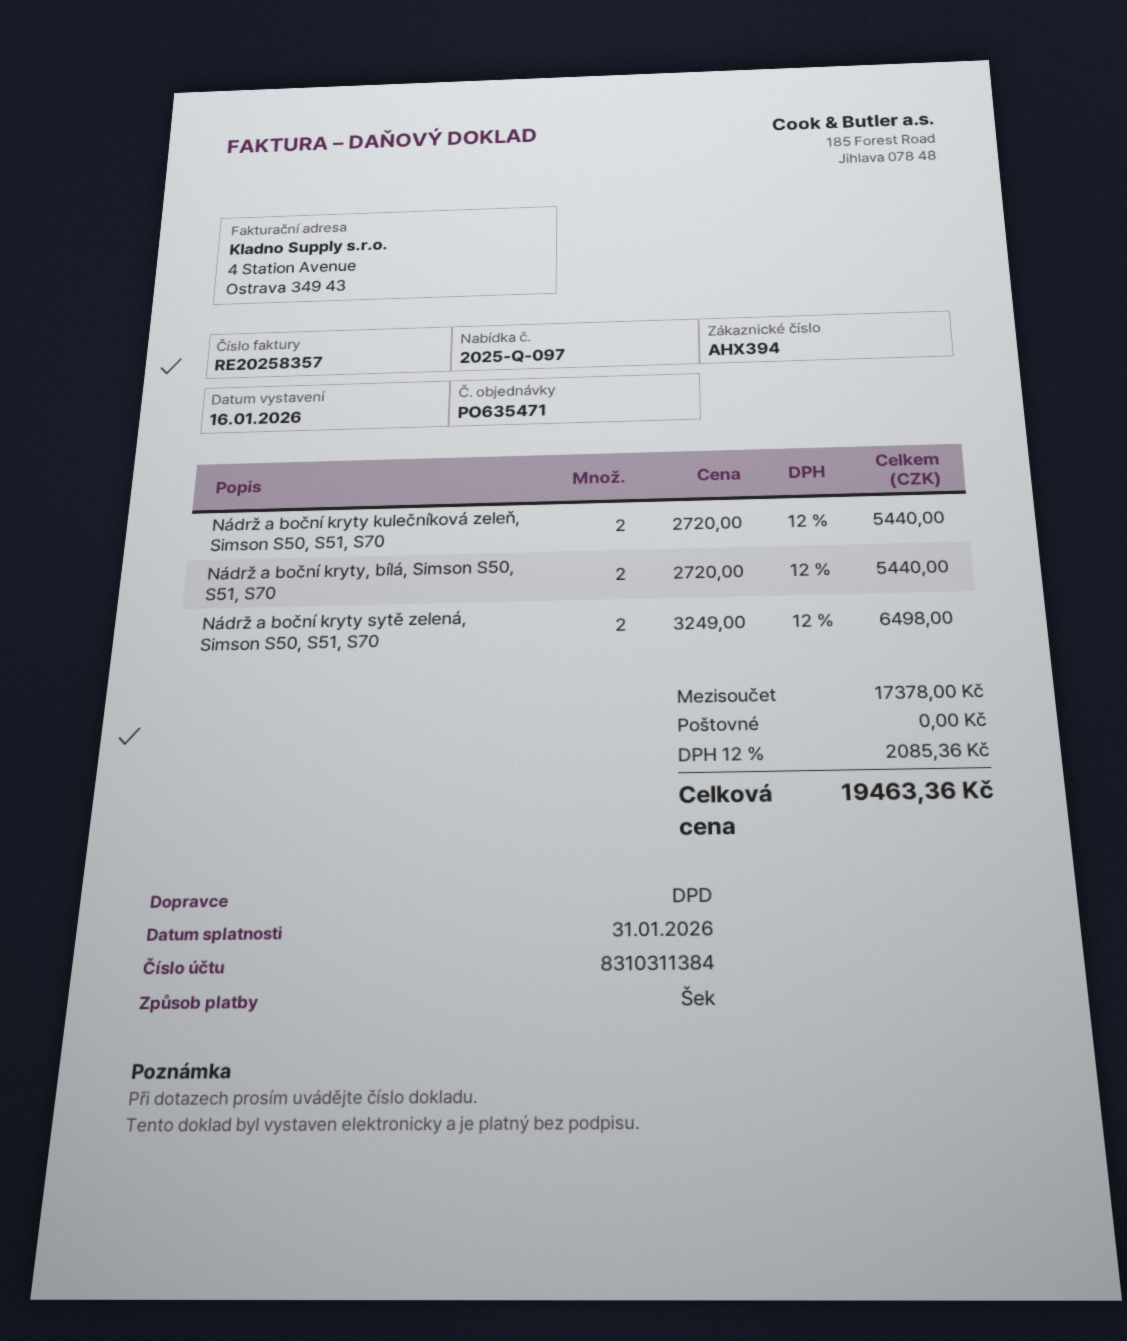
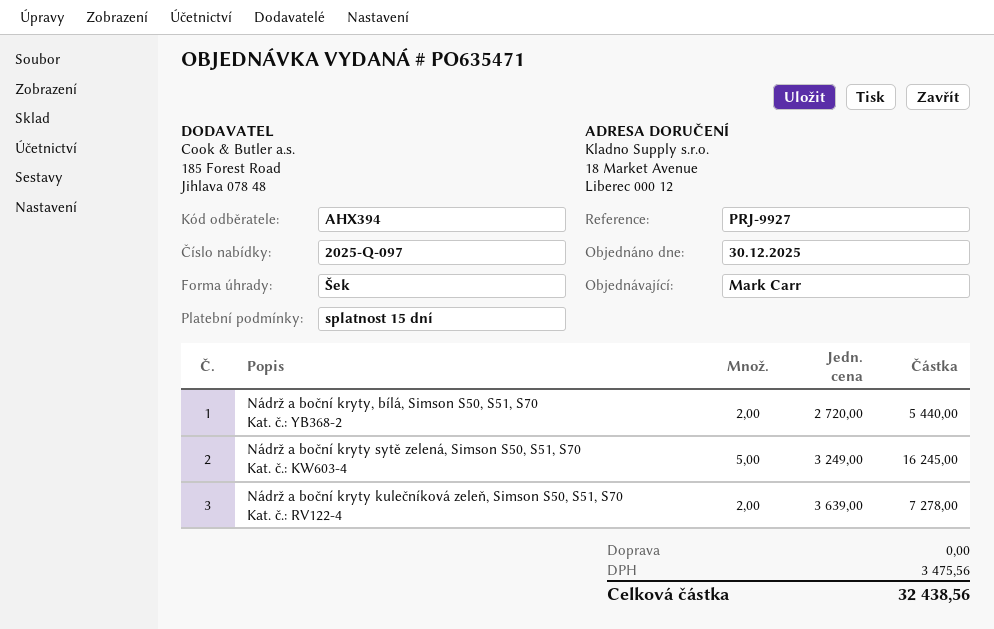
Nádrž a boční kryty kulečníková zeleň, Simson S50, S51, S70: 2 x 2720.00 = 5440.00 -> 2 x 3639.00 = 7278.00
Nádrž a boční kryty sytě zelená, Simson S50, S51, S70: 2 x 3249.00 = 6498.00 -> 5 x 3249.00 = 16245.00
tax: 2085.36 -> 3475.56
total: 19463.36 -> 32438.56

